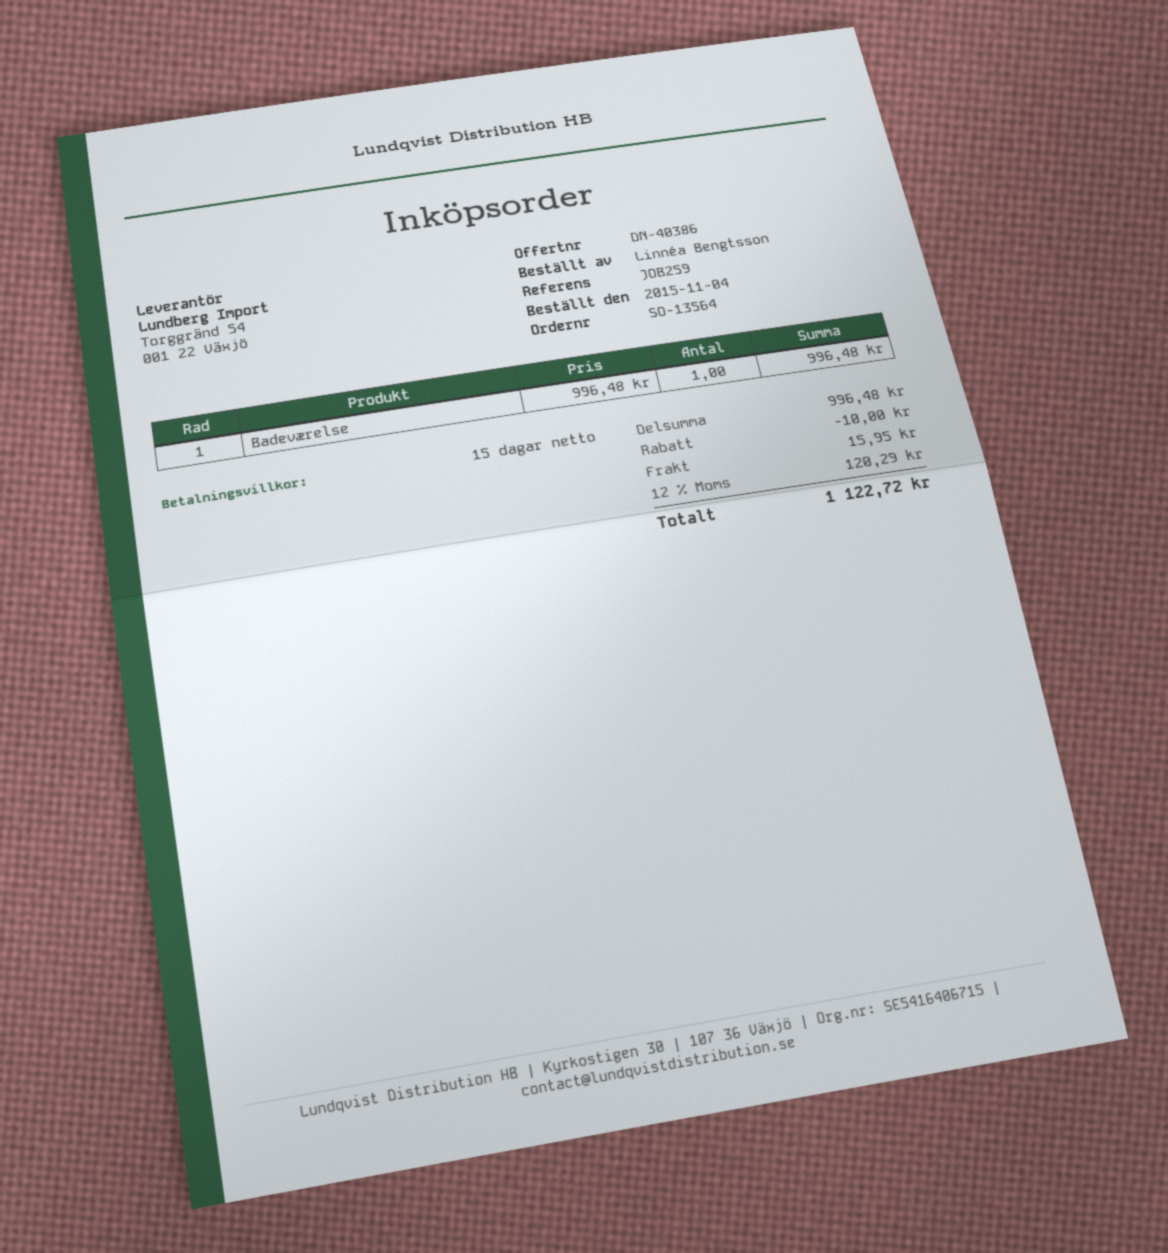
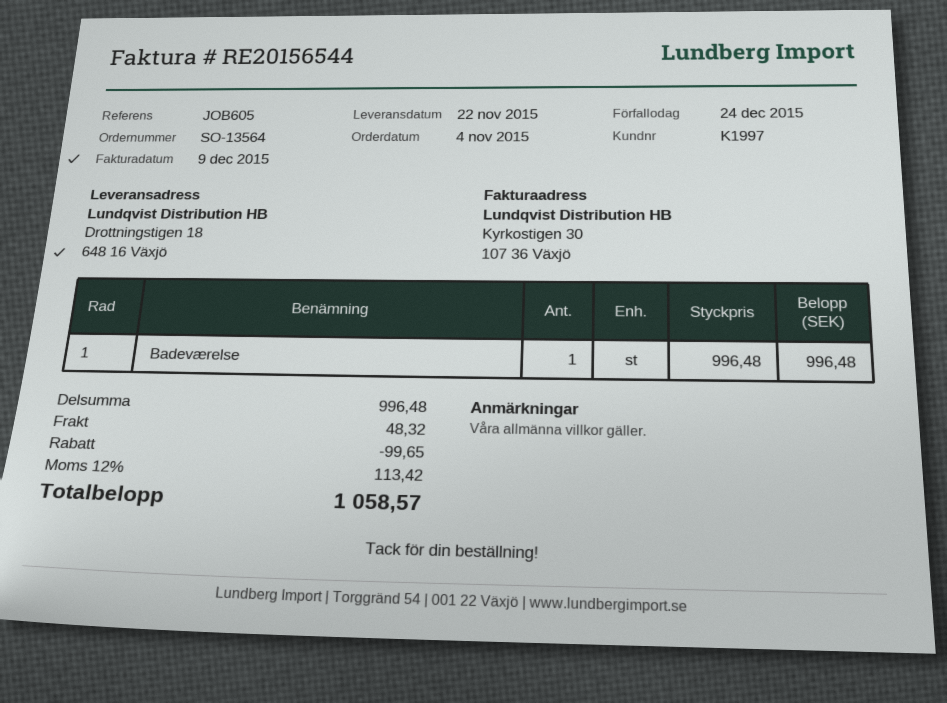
reference: JOB259 -> JOB605
discount: 10.00 -> 99.65
shipping: 15.95 -> 48.32
tax: 12% = 120.29 -> 12% = 113.42
total: 1122.72 -> 1058.57

